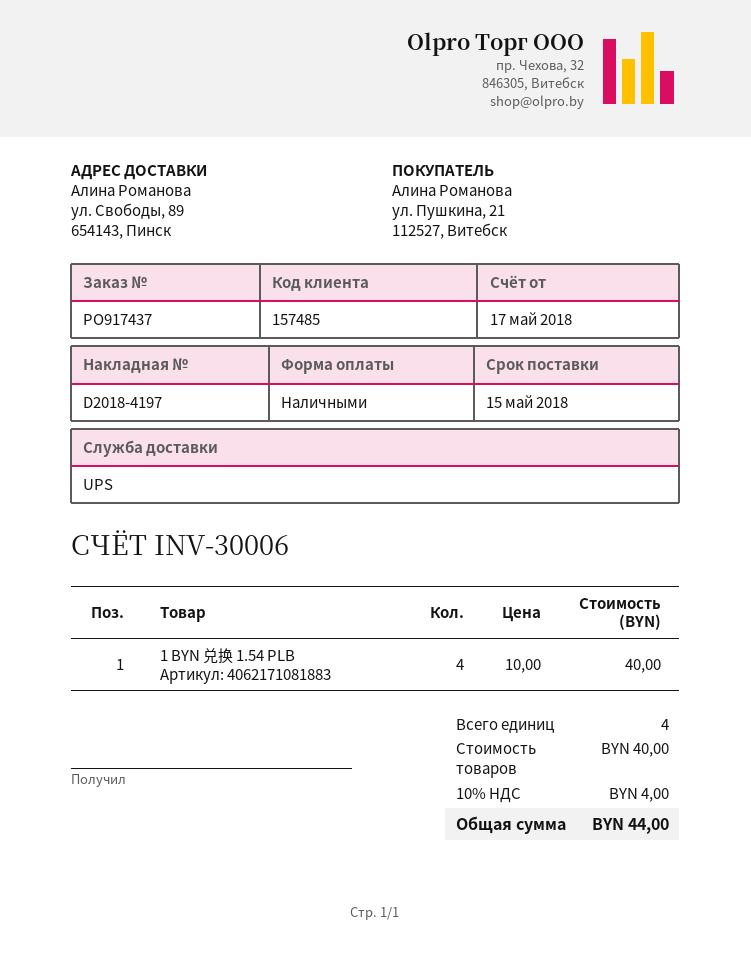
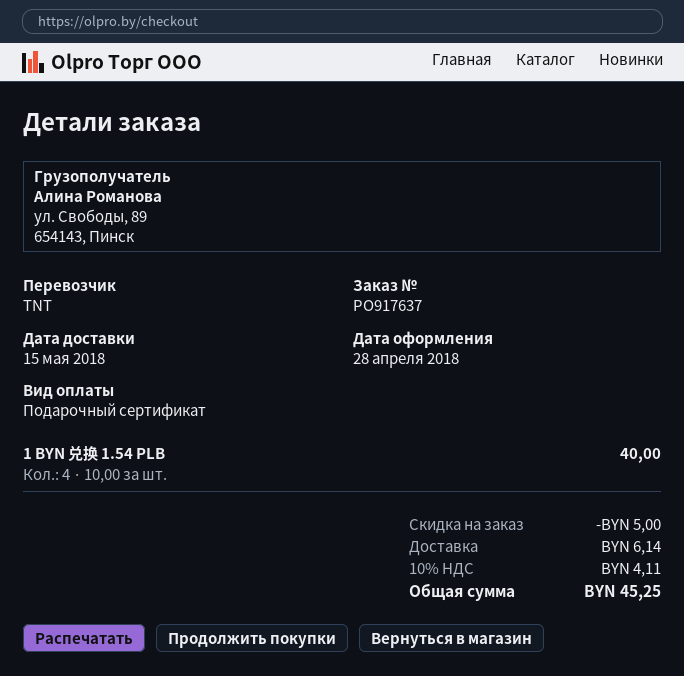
order number: PO917437 -> PO917637
payment method: cash -> gift card
shipping method: UPS -> TNT
discount: none -> 5.00
shipping: none -> 6.14
tax: 10% = 4.00 -> 10% = 4.11
total: 44.00 -> 45.25

